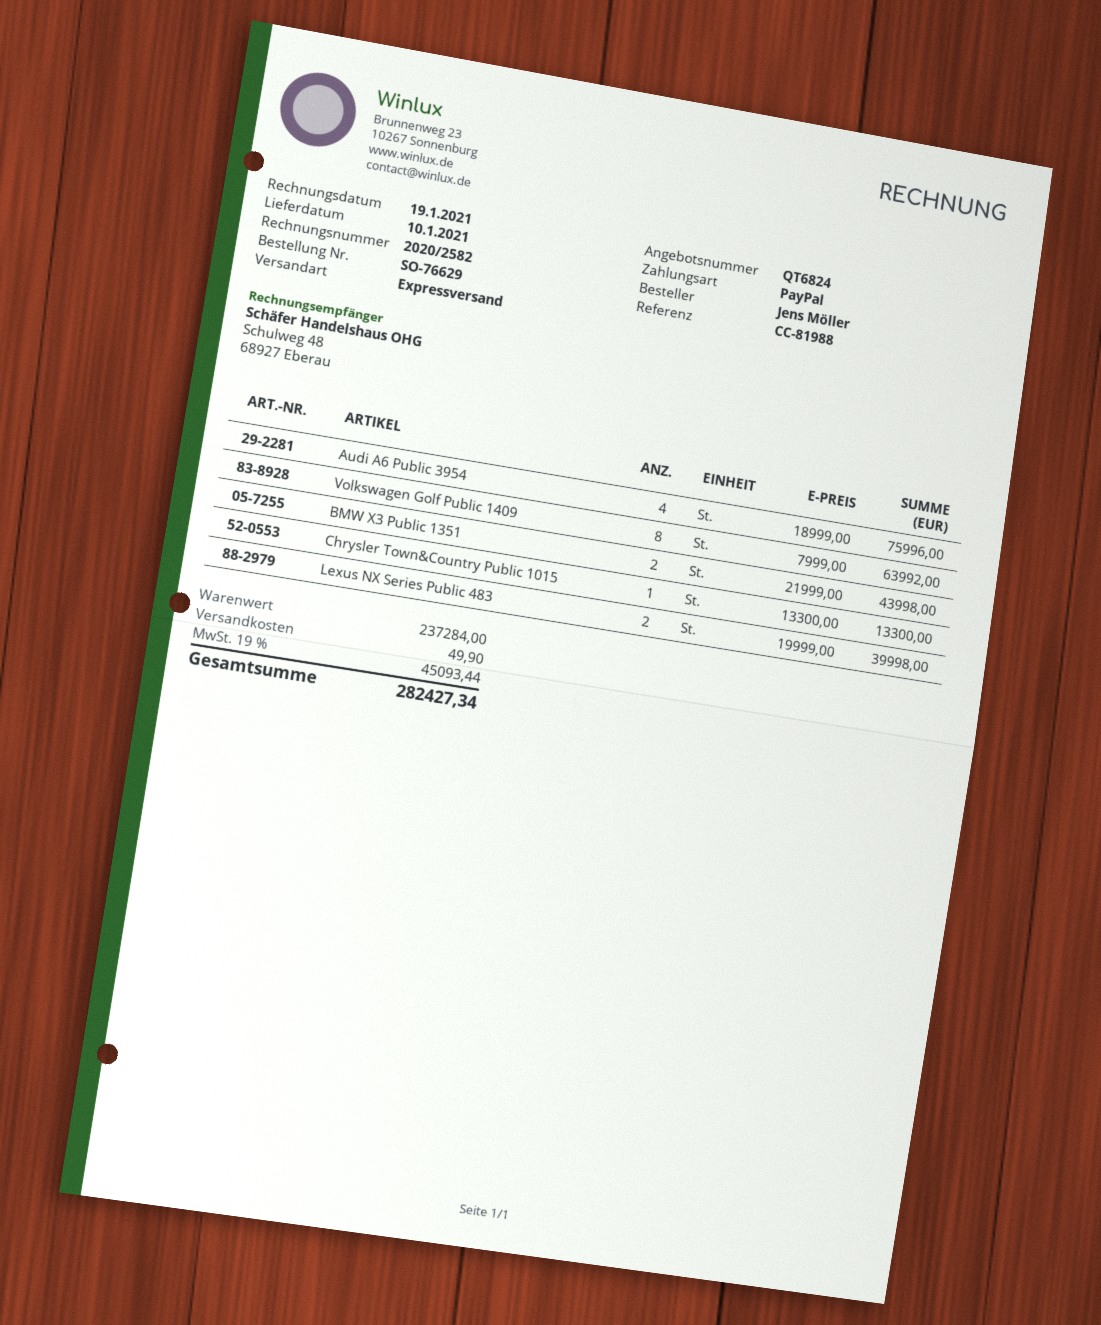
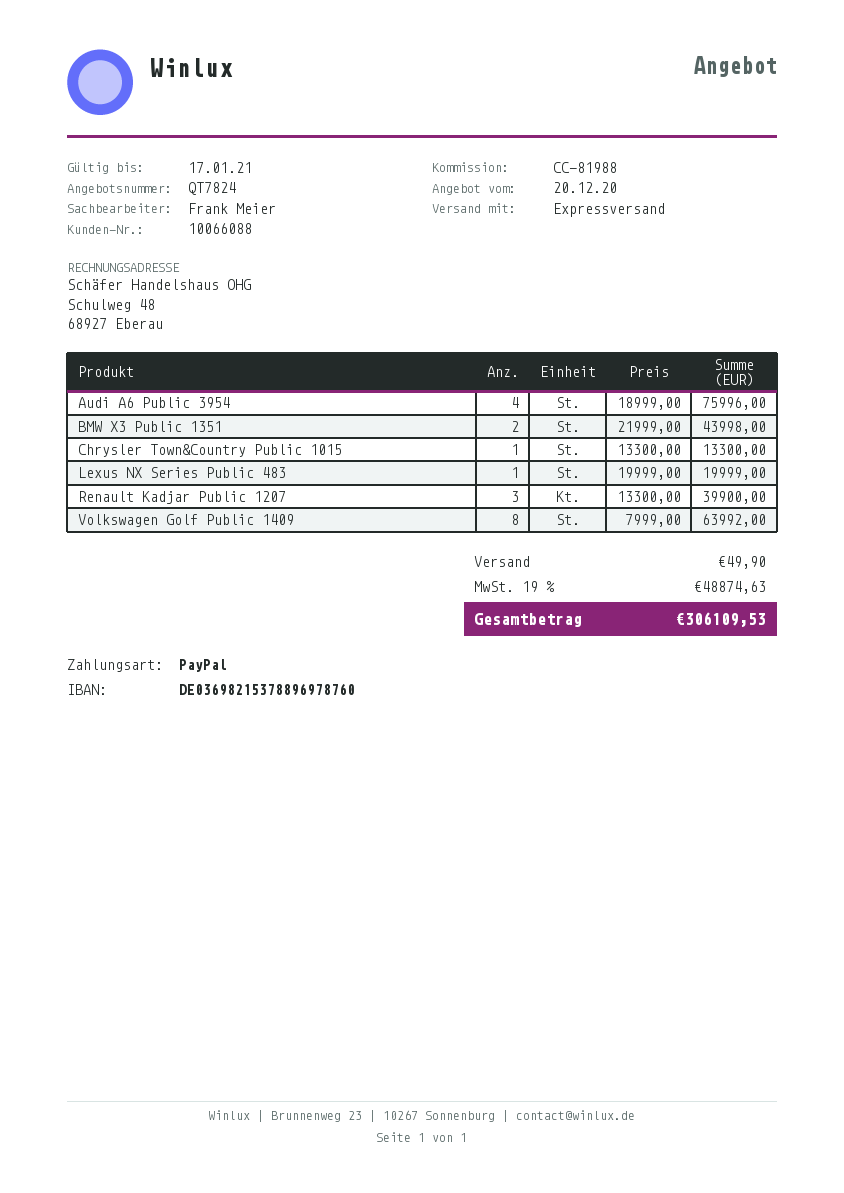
quote number: QT6824 -> QT7824
Lexus NX Series Public 483: 2 x 19999.00 = 39998.00 -> 1 x 19999.00 = 19999.00
Renault Kadjar Public 1207: none -> 3 x 13300.00 = 39900.00
tax: 19% = 45093.44 -> 19% = 48874.63
total: 282427.34 -> 306109.53

